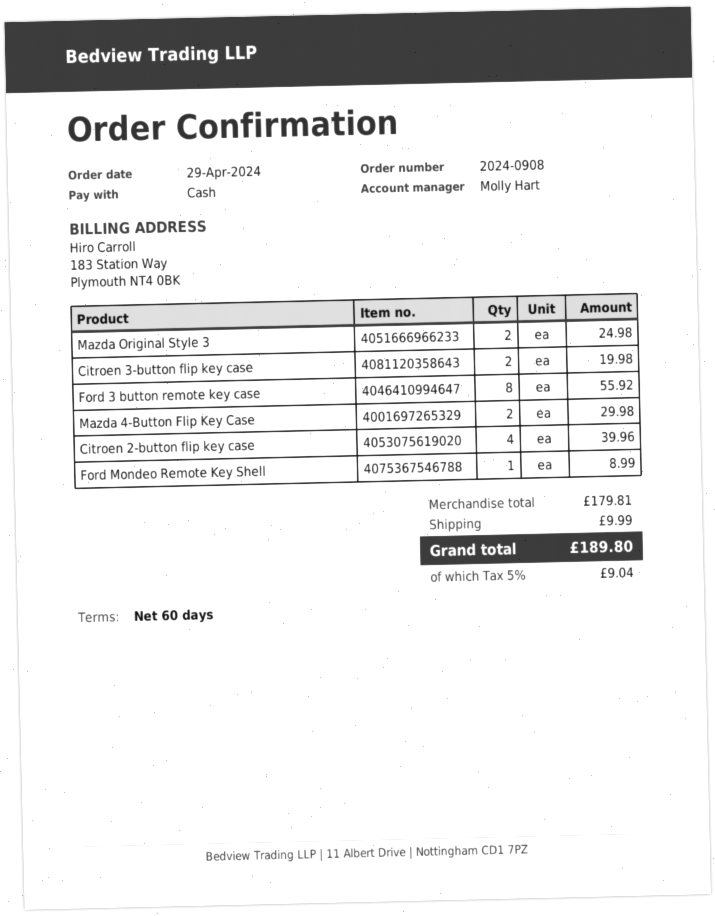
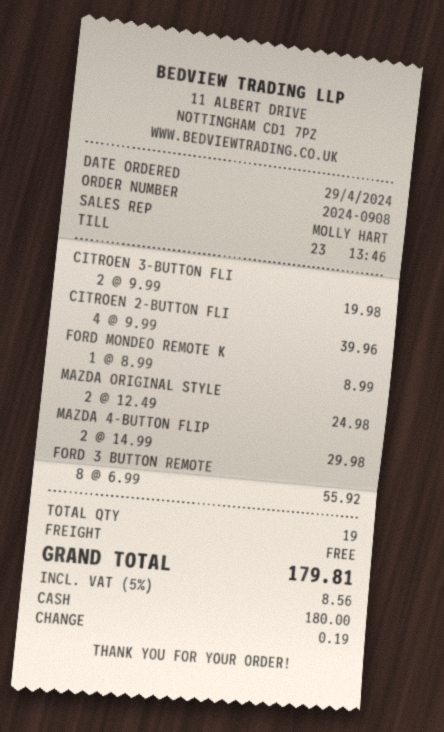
shipping: 9.99 -> 0.00
tax: 5% = 9.04 -> 5% = 8.56
total: 189.80 -> 179.81

